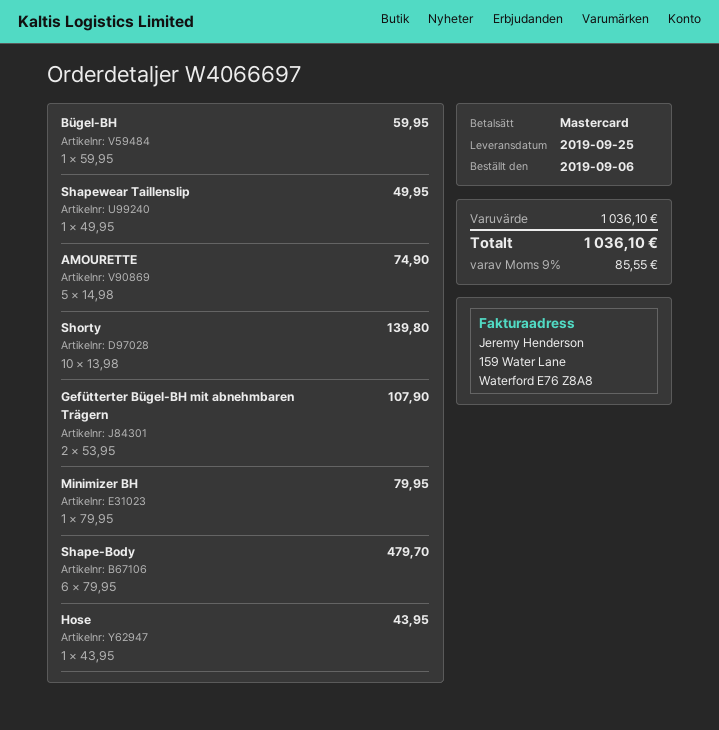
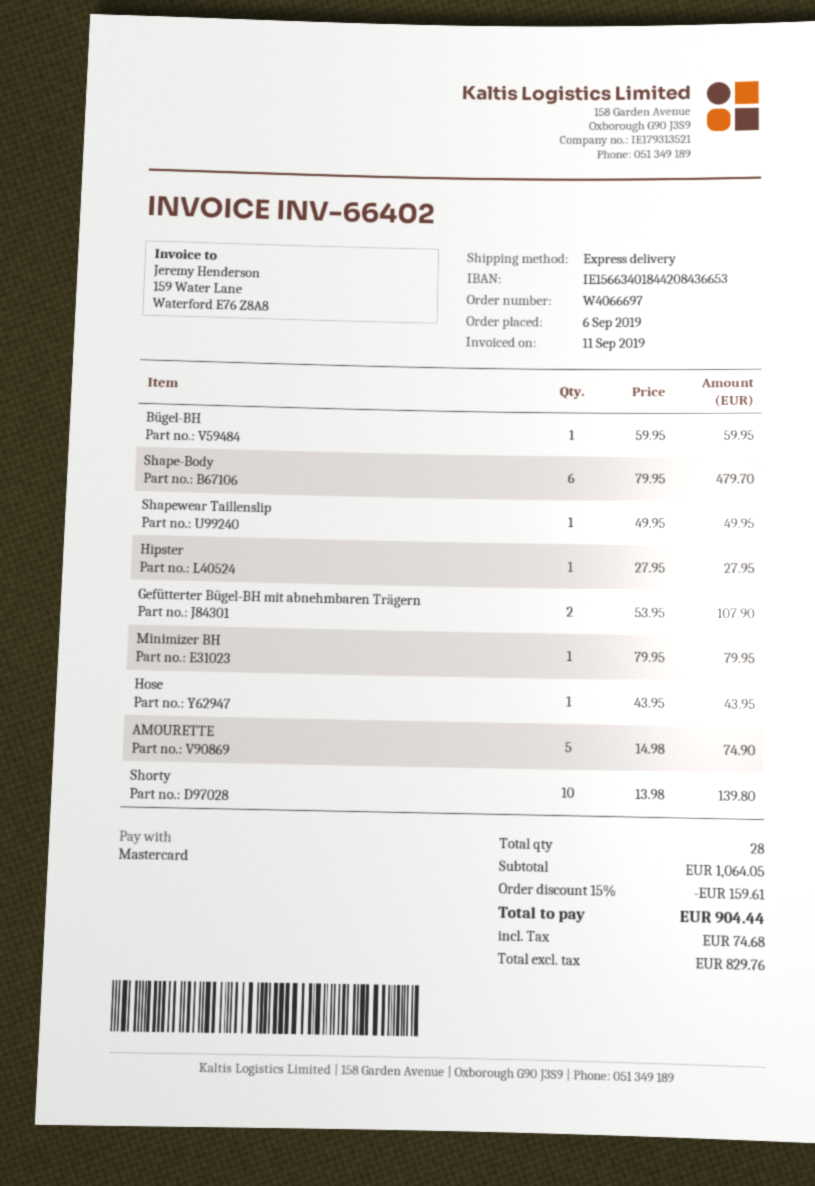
Hipster: none -> 1 x 27.95 = 27.95
subtotal: 1036.10 -> 1064.05
discount: none -> 15% = 159.61
tax: 85.55 -> 74.68
total: 1036.10 -> 904.44

